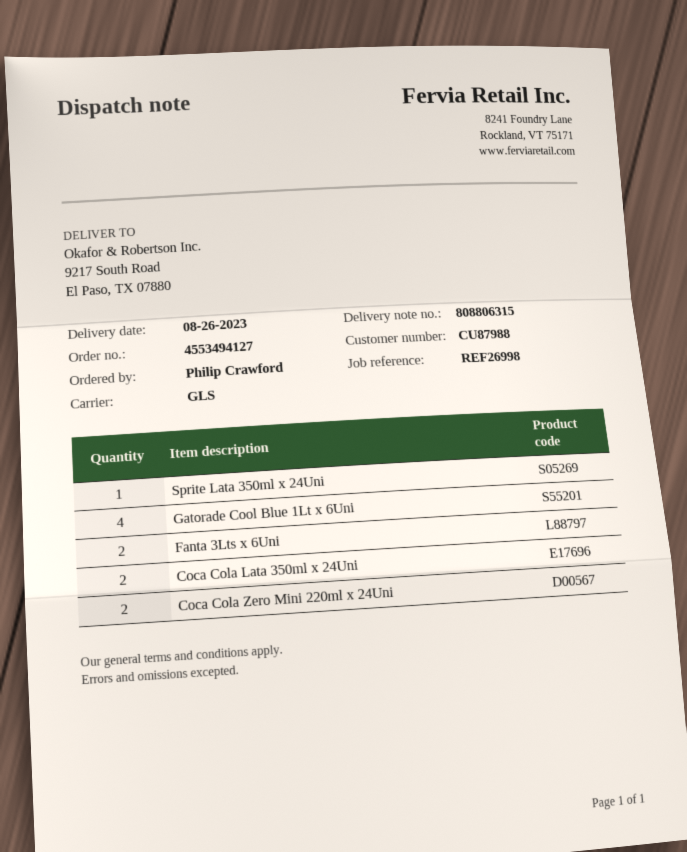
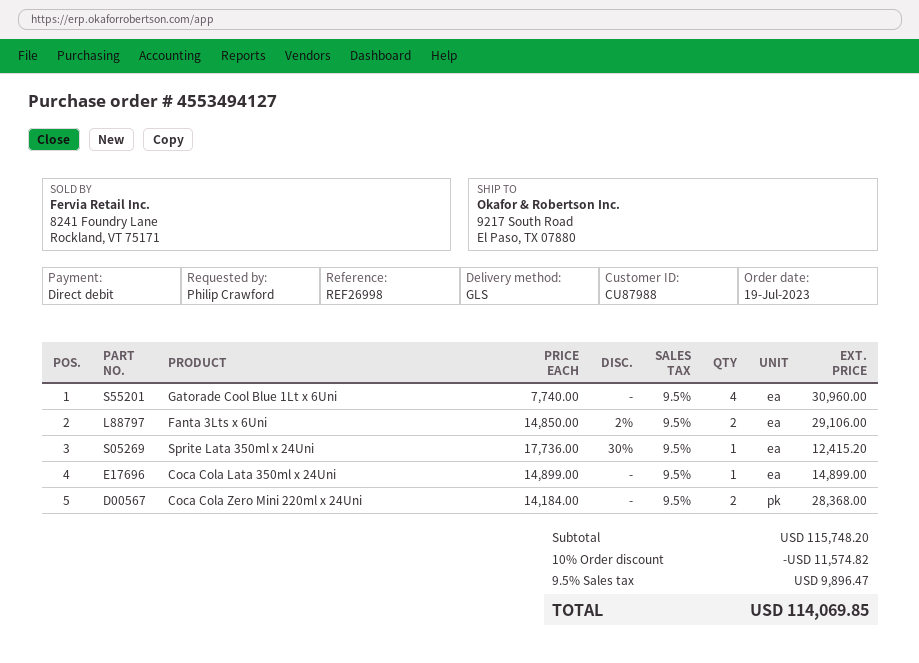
Coca Cola Lata 350ml x 24Uni: 2 -> 1

